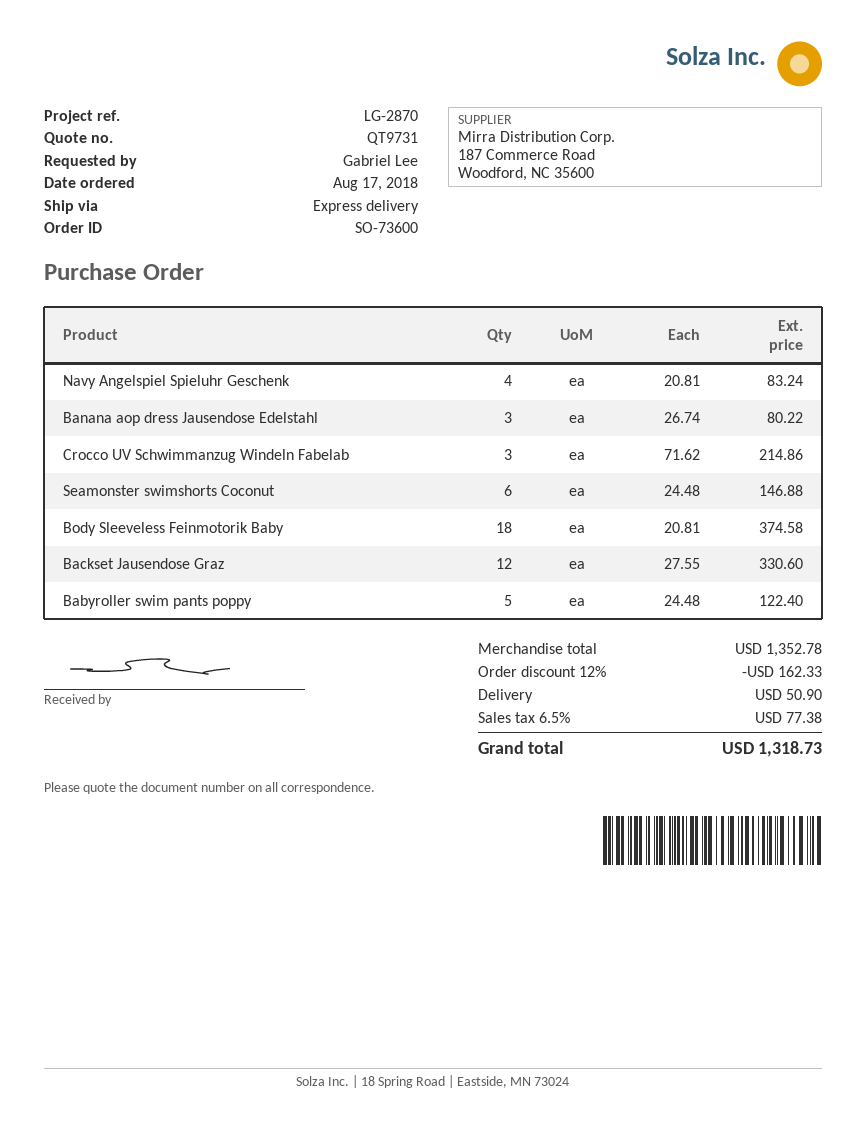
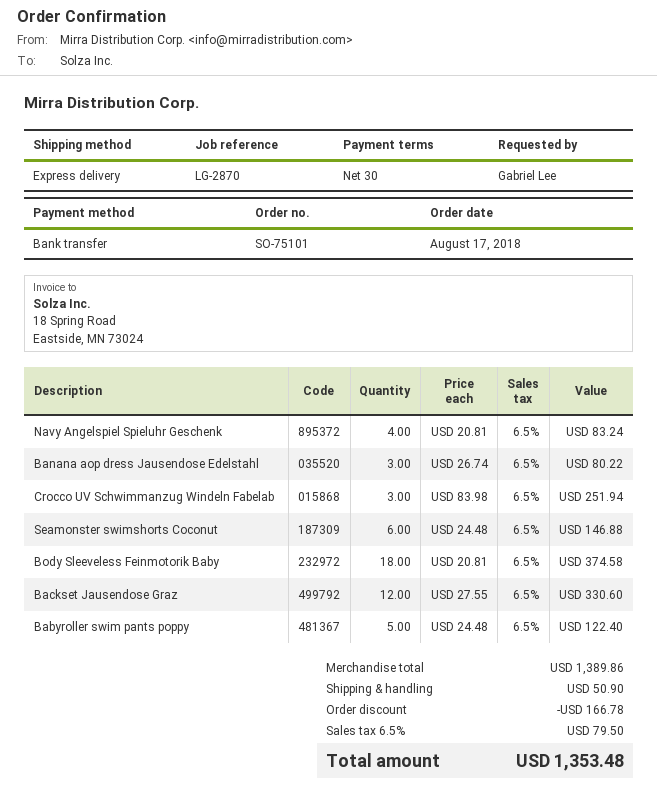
order number: SO-73600 -> SO-75101
Crocco UV Schwimmanzug Windeln Fabelab: 3 x 71.62 = 214.86 -> 3 x 83.98 = 251.94
subtotal: 1352.78 -> 1389.86
discount: 162.33 -> 166.78
tax: 6.5% = 77.38 -> 6.5% = 79.50
total: 1318.73 -> 1353.48

